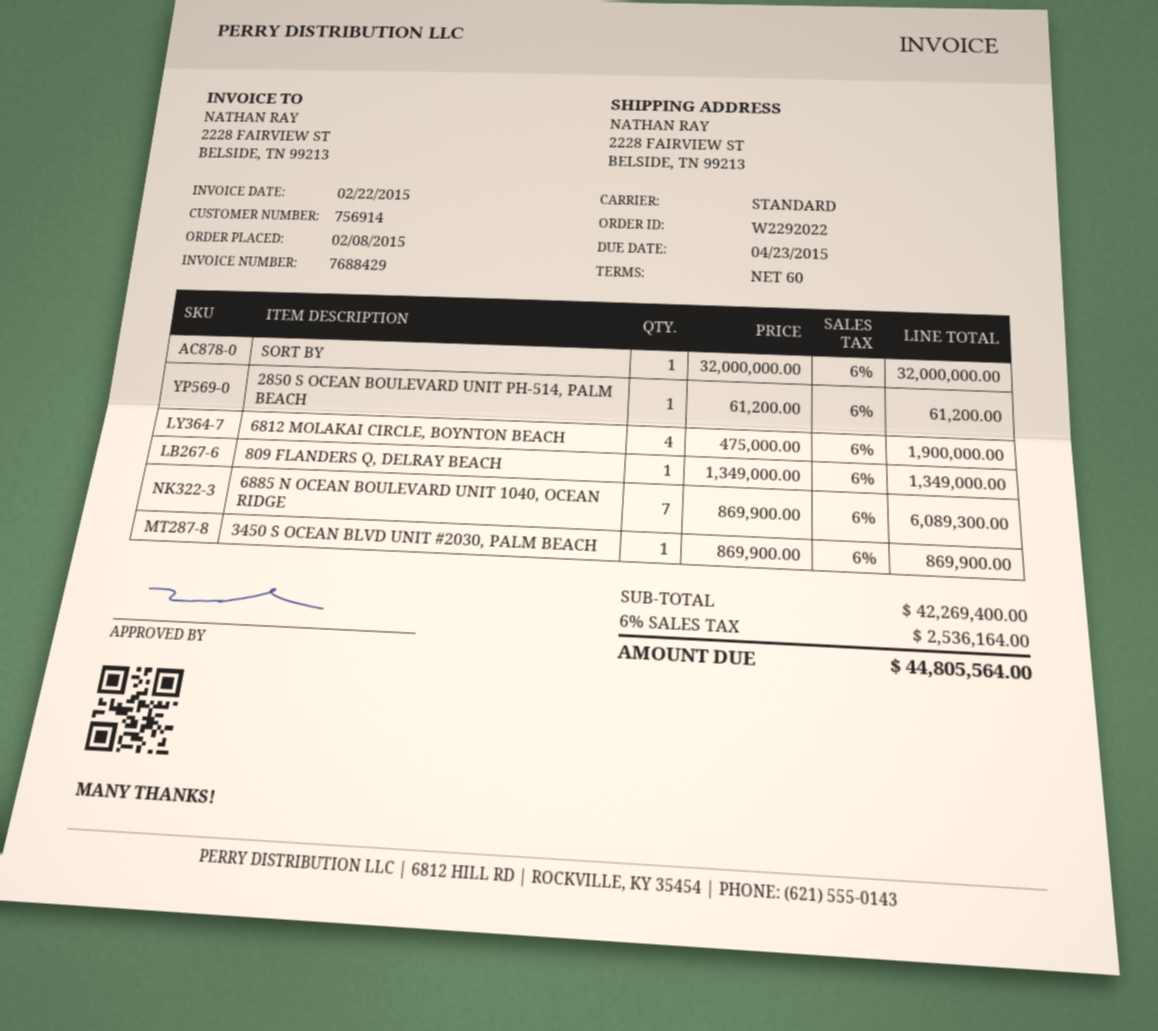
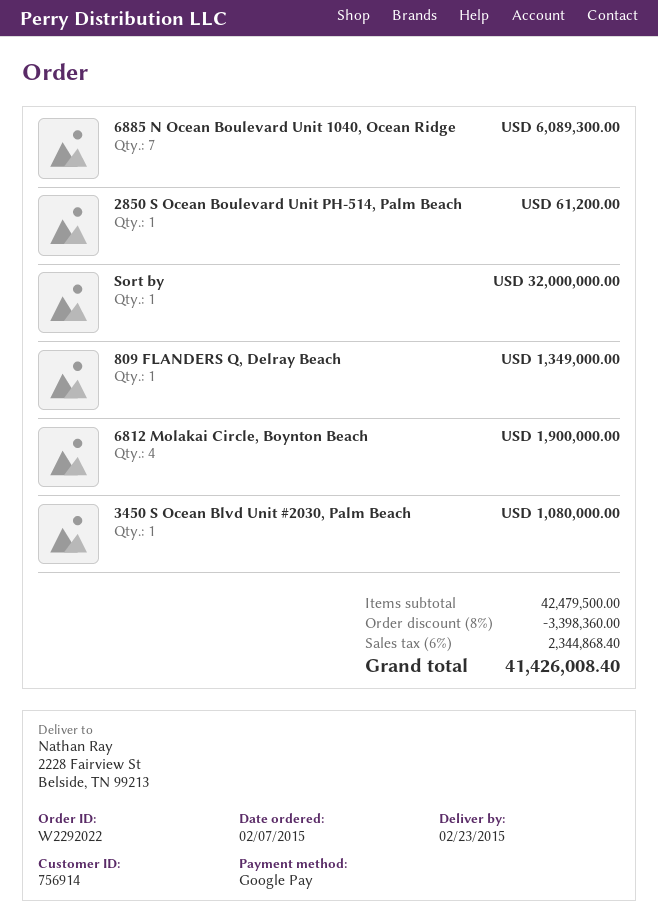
order date: 2015-02-08 -> 2015-02-07
3450 S OCEAN BLVD UNIT #2030, PALM BEACH: 1 for 869900.00 -> 1 for 1080000.00
subtotal: 42269400.00 -> 42479500.00
discount: none -> 8% = 3398360.00
tax: 6% = 2536164.00 -> 6% = 2344868.40
total: 44805564.00 -> 41426008.40

